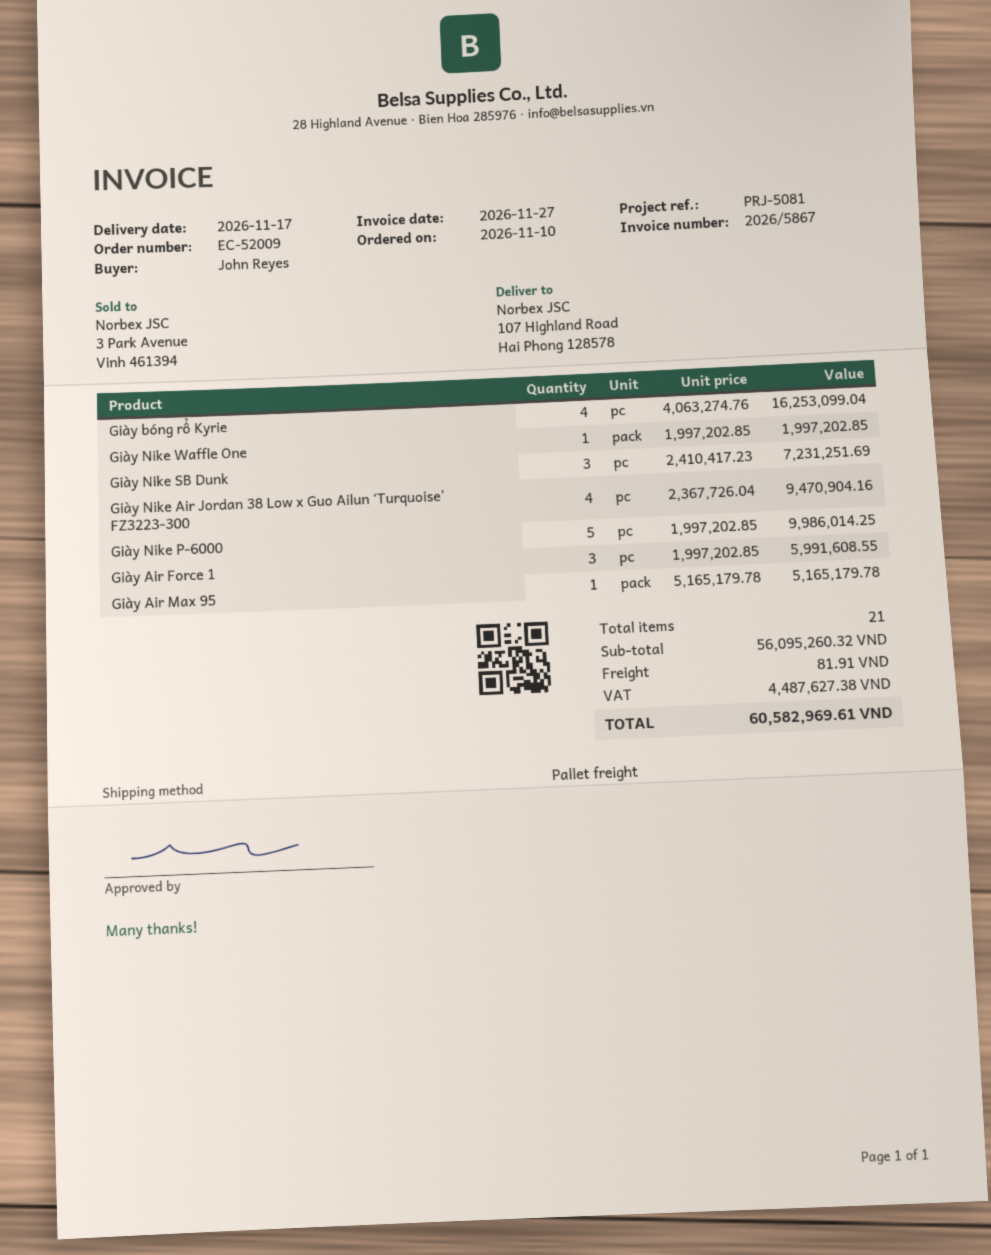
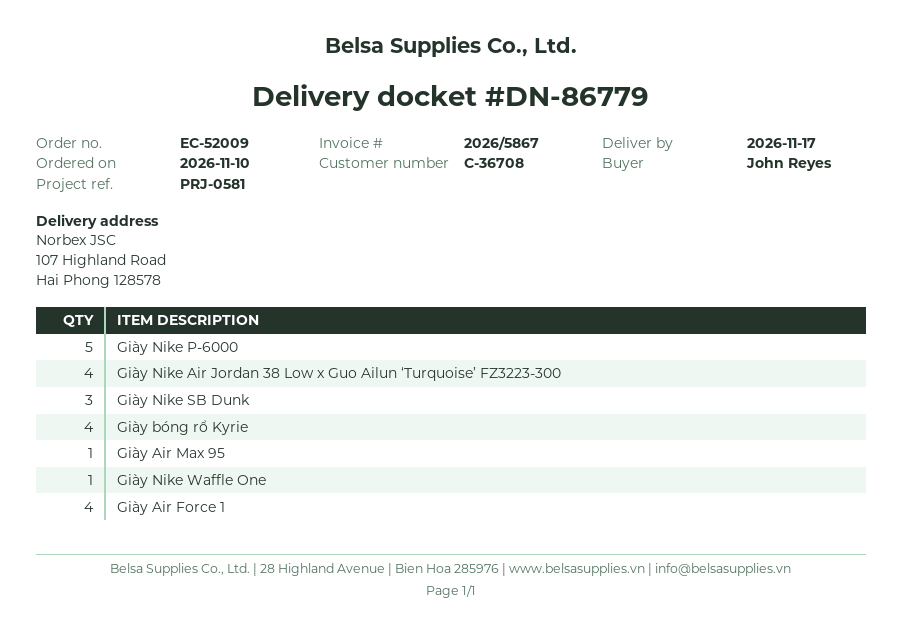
reference: PRJ-5081 -> PRJ-0581
Giày Air Force 1: 3 -> 4

